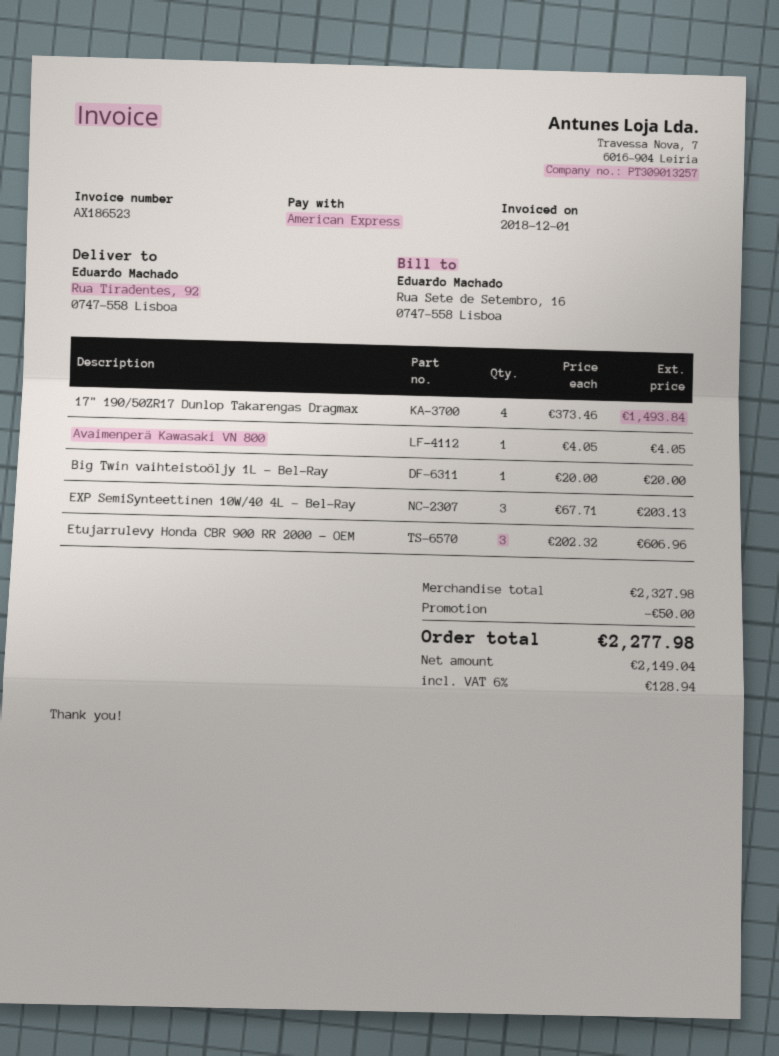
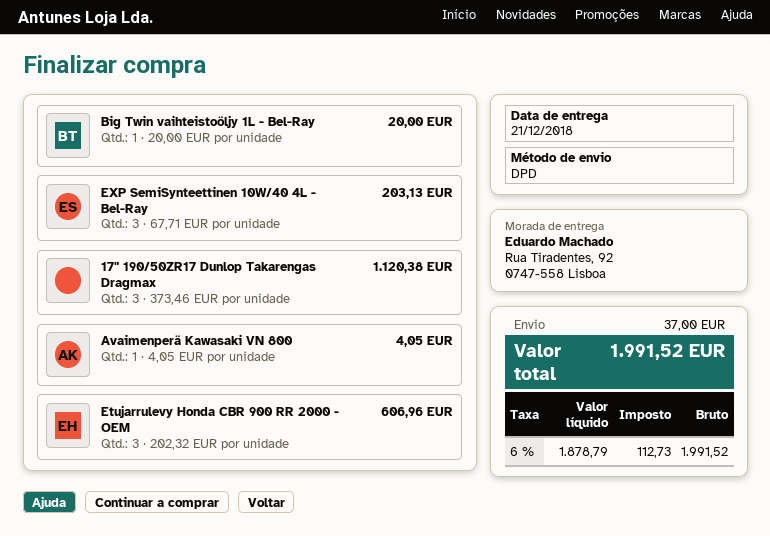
17" 190/50ZR17 Dunlop Takarengas Dragmax: 4 x 373.46 = 1493.84 -> 3 x 373.46 = 1120.38
discount: 50.00 -> none
shipping: none -> 37.00
net: 2149.04 -> 1878.79
tax: 6% = 128.94 -> 6% = 112.73
total: 2277.98 -> 1991.52

